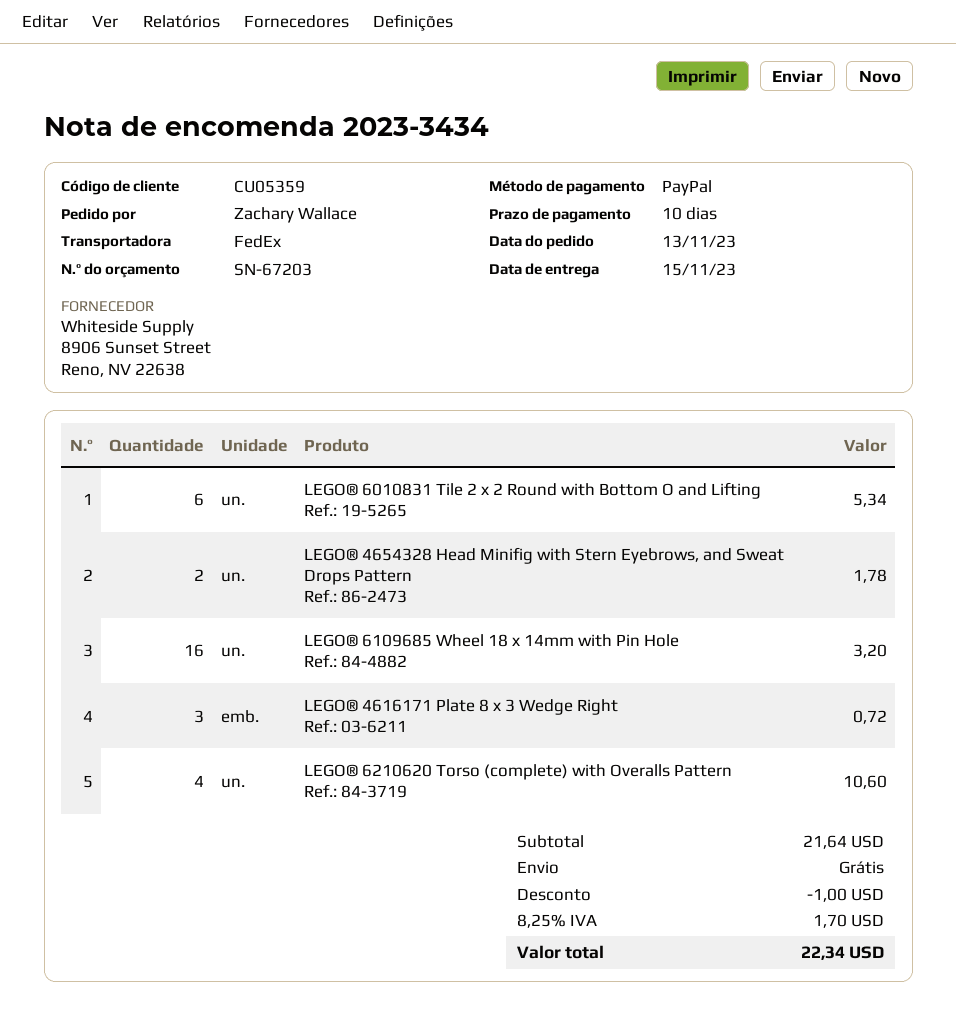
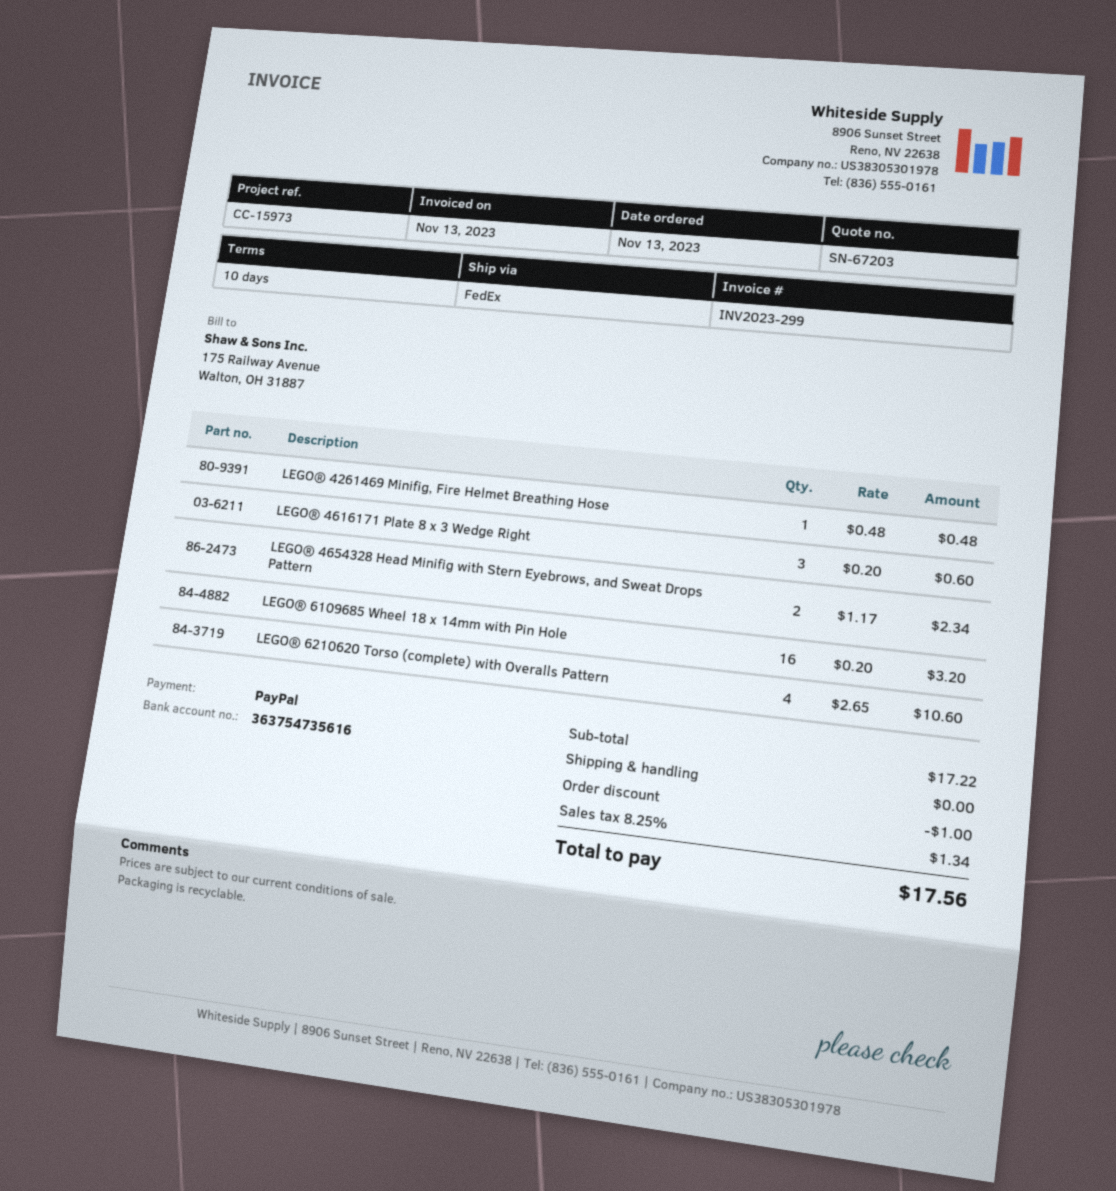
LEGO® 6010831 Tile 2 x 2 Round with Bottom O and Lifting: 6 for 5.34 -> none
LEGO® 4654328 Head Minifig with Stern Eyebrows, and Sweat Drops Pattern: 2 for 1.78 -> 2 for 2.34
LEGO® 4616171 Plate 8 x 3 Wedge Right: 3 for 0.72 -> 3 for 0.60
LEGO® 4261469 Minifig, Fire Helmet Breathing Hose: none -> 1 for 0.48
subtotal: 21.64 -> 17.22
tax: 8.25% = 1.70 -> 8.25% = 1.34
total: 22.34 -> 17.56

